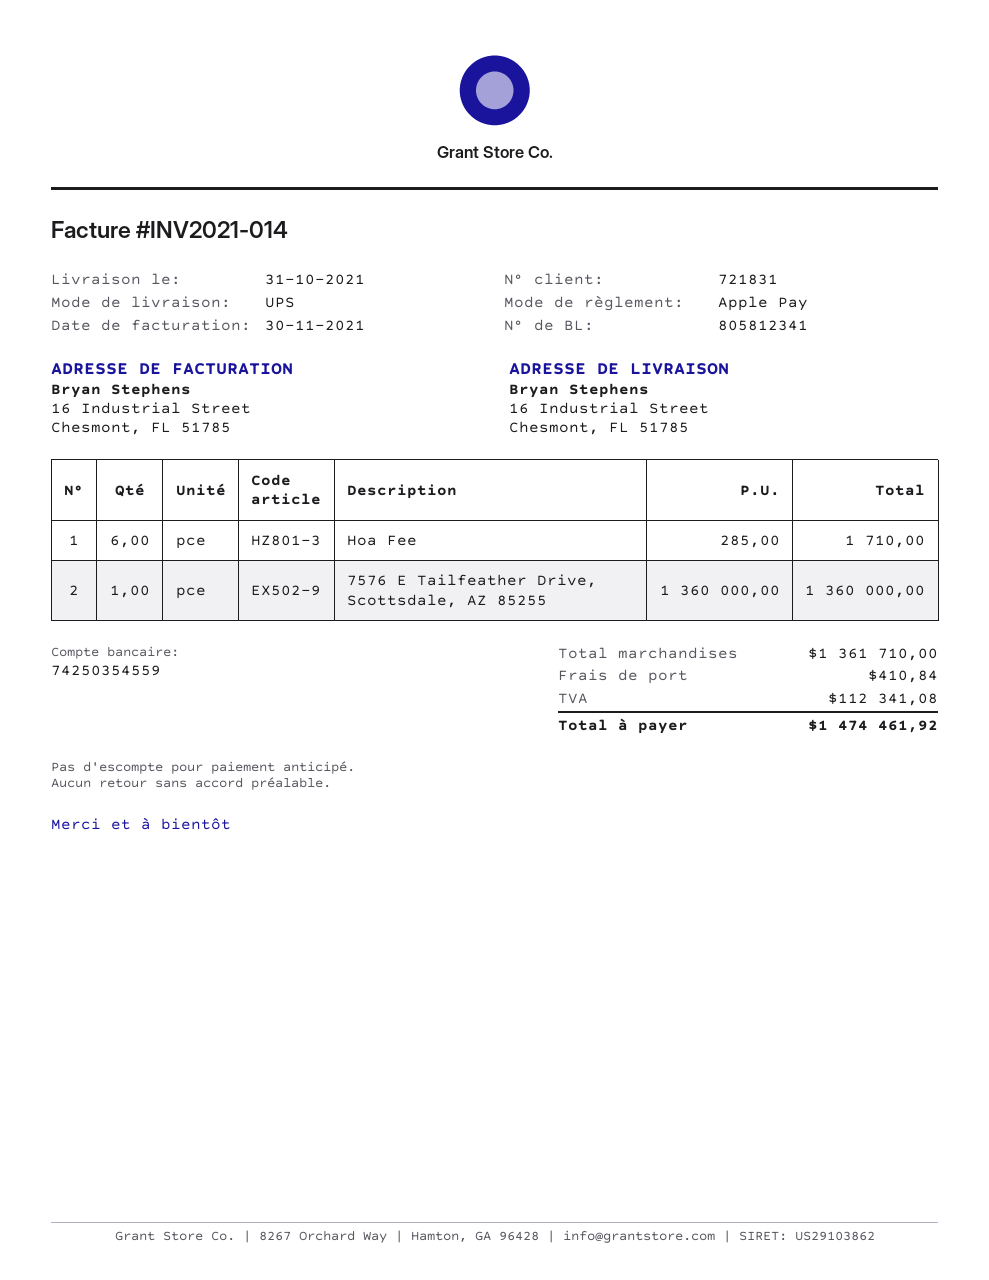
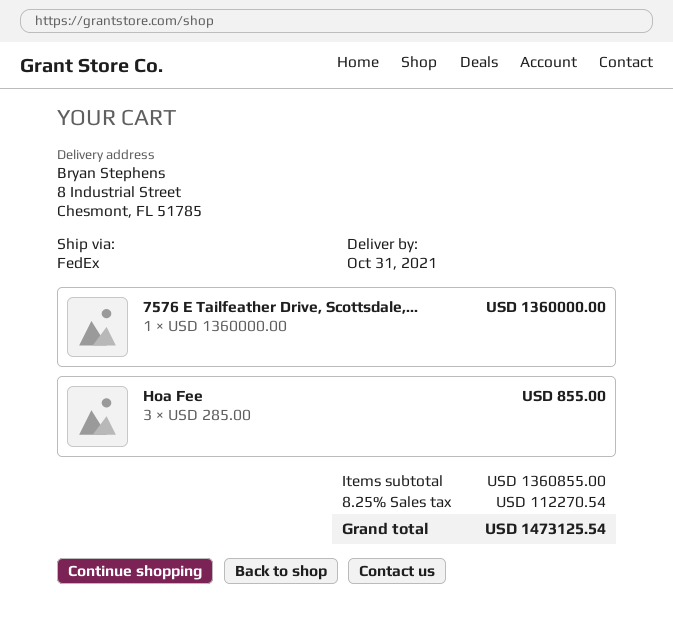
shipping method: UPS -> FedEx
ship to: 16 Industrial Street, Chesmont, FL 51785 -> 8 Industrial Street, Chesmont, FL 51785
Hoa Fee: 6 x 285.00 = 1710.00 -> 3 x 285.00 = 855.00
subtotal: 1361710.00 -> 1360855.00
shipping: 410.84 -> none
tax: 112341.08 -> 112270.54
total: 1474461.92 -> 1473125.54

